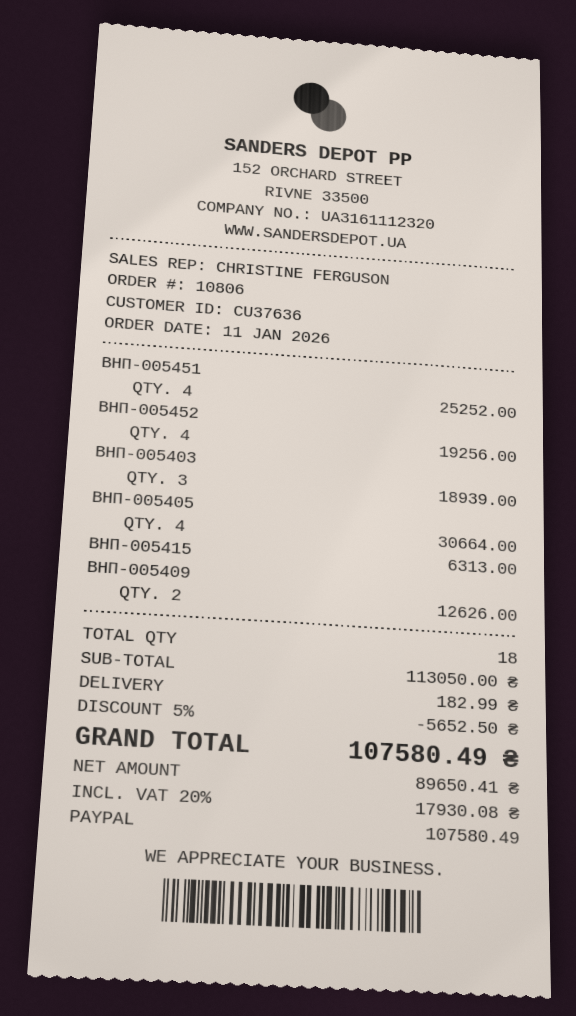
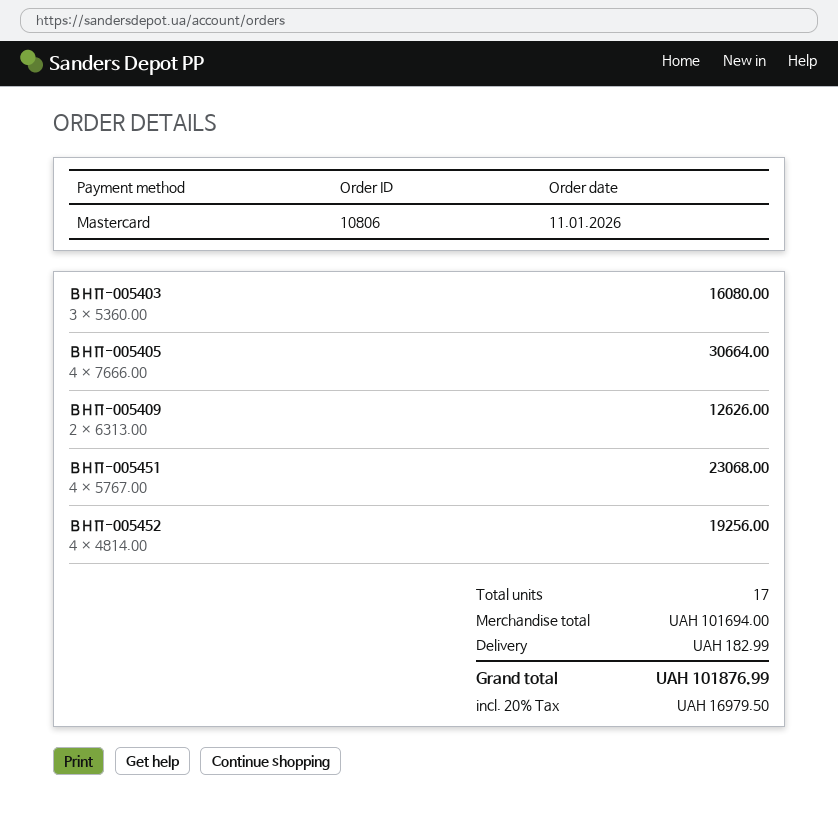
payment method: PayPal -> Mastercard
ВНП-005451: 4 for 25252.00 -> 4 for 23068.00
ВНП-005403: 3 for 18939.00 -> 3 for 16080.00
ВНП-005415: 1 for 6313.00 -> none
total quantity: 18 -> 17
subtotal: 113050.00 -> 101694.00
discount: 5% = 5652.50 -> none
tax: 20% = 17930.08 -> 20% = 16979.50
total: 107580.49 -> 101876.99

